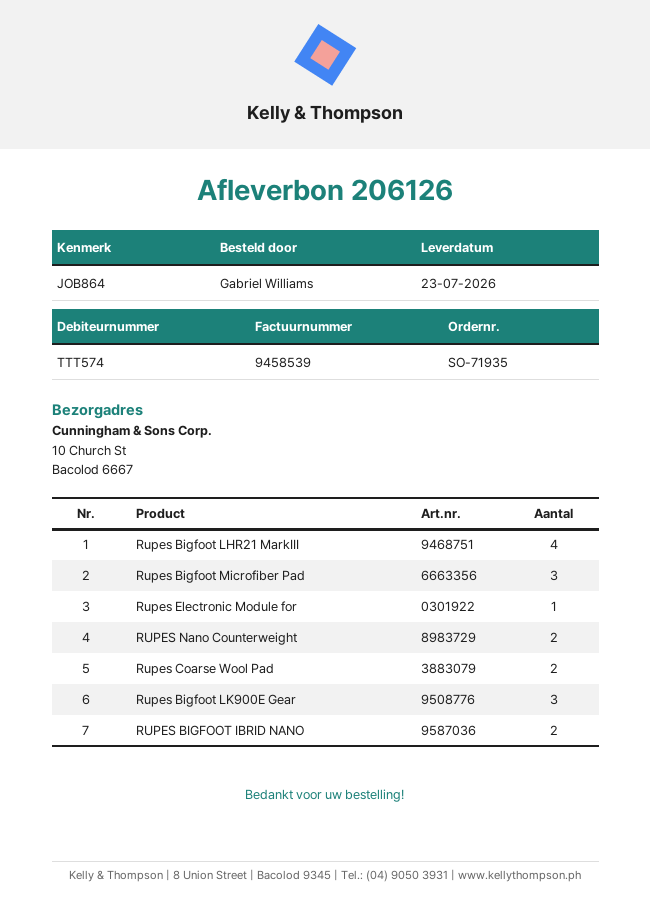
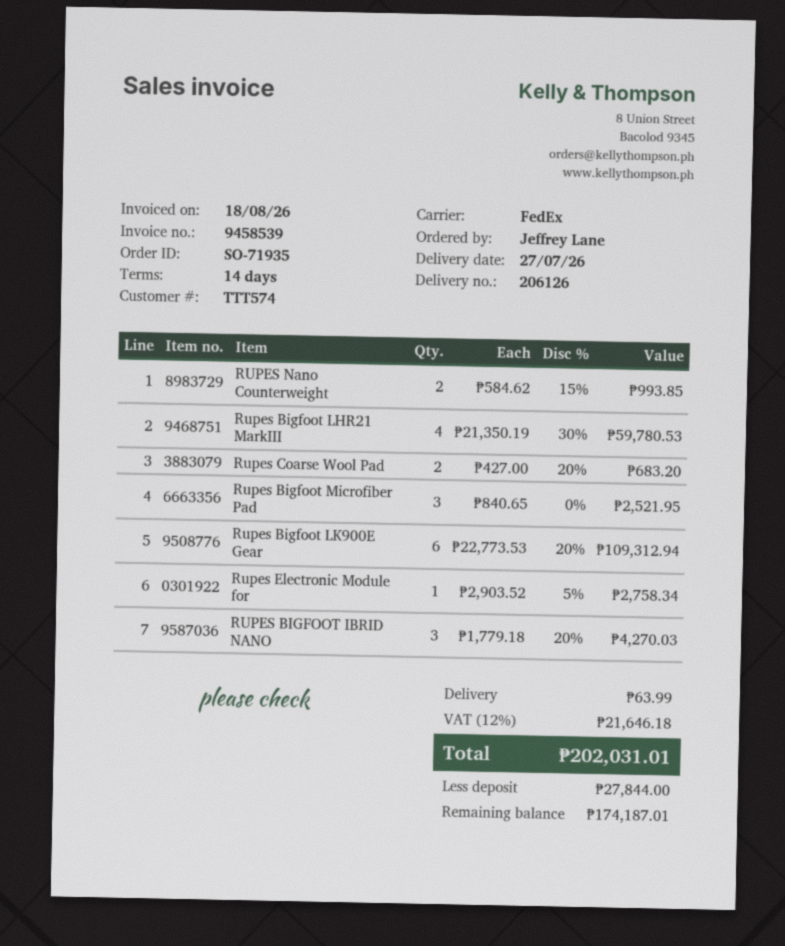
delivery date: 2026-07-23 -> 2026-07-27
ordered by: Gabriel Williams -> Jeffrey Lane
Rupes Bigfoot LK900E Gear: 3 -> 6
RUPES BIGFOOT IBRID NANO: 2 -> 3

